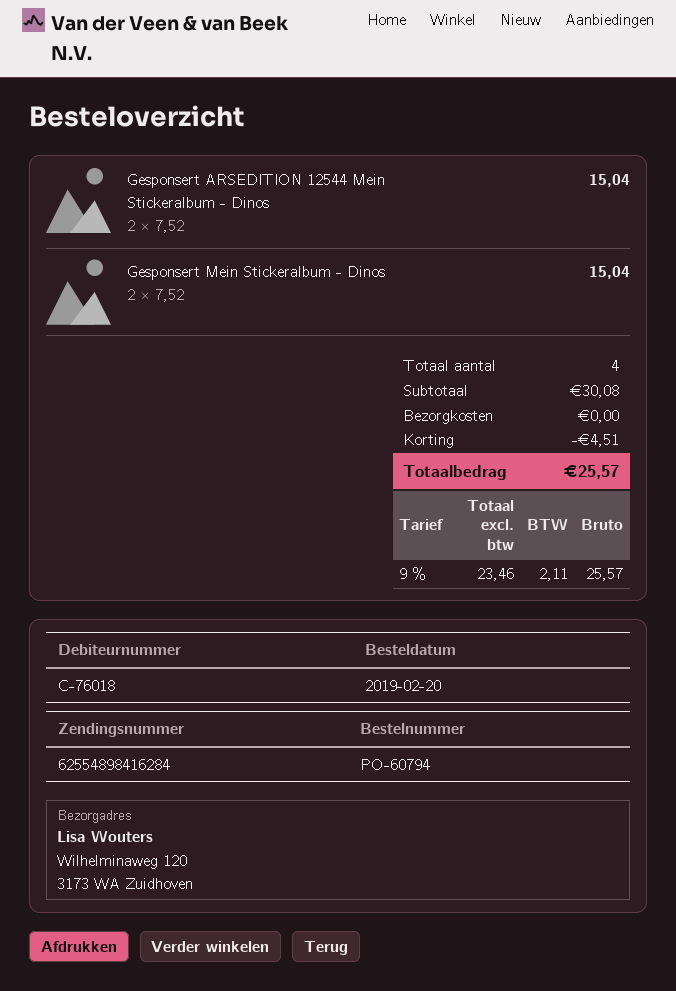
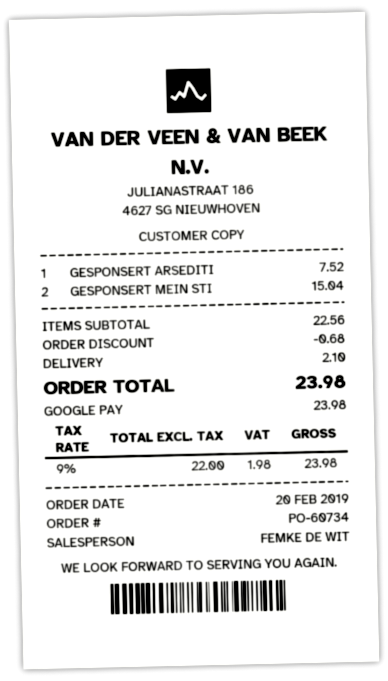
order number: PO-60794 -> PO-60734
Gesponsert ARSEDITION 12544 Mein Stickeralbum - Dinos: 2 for 15.04 -> 1 for 7.52
subtotal: 30.08 -> 22.56
discount: 4.51 -> 0.68
shipping: 0.00 -> 2.10
net: 23.46 -> 22.00
tax: 9% = 2.11 -> 9% = 1.98
total: 25.57 -> 23.98

